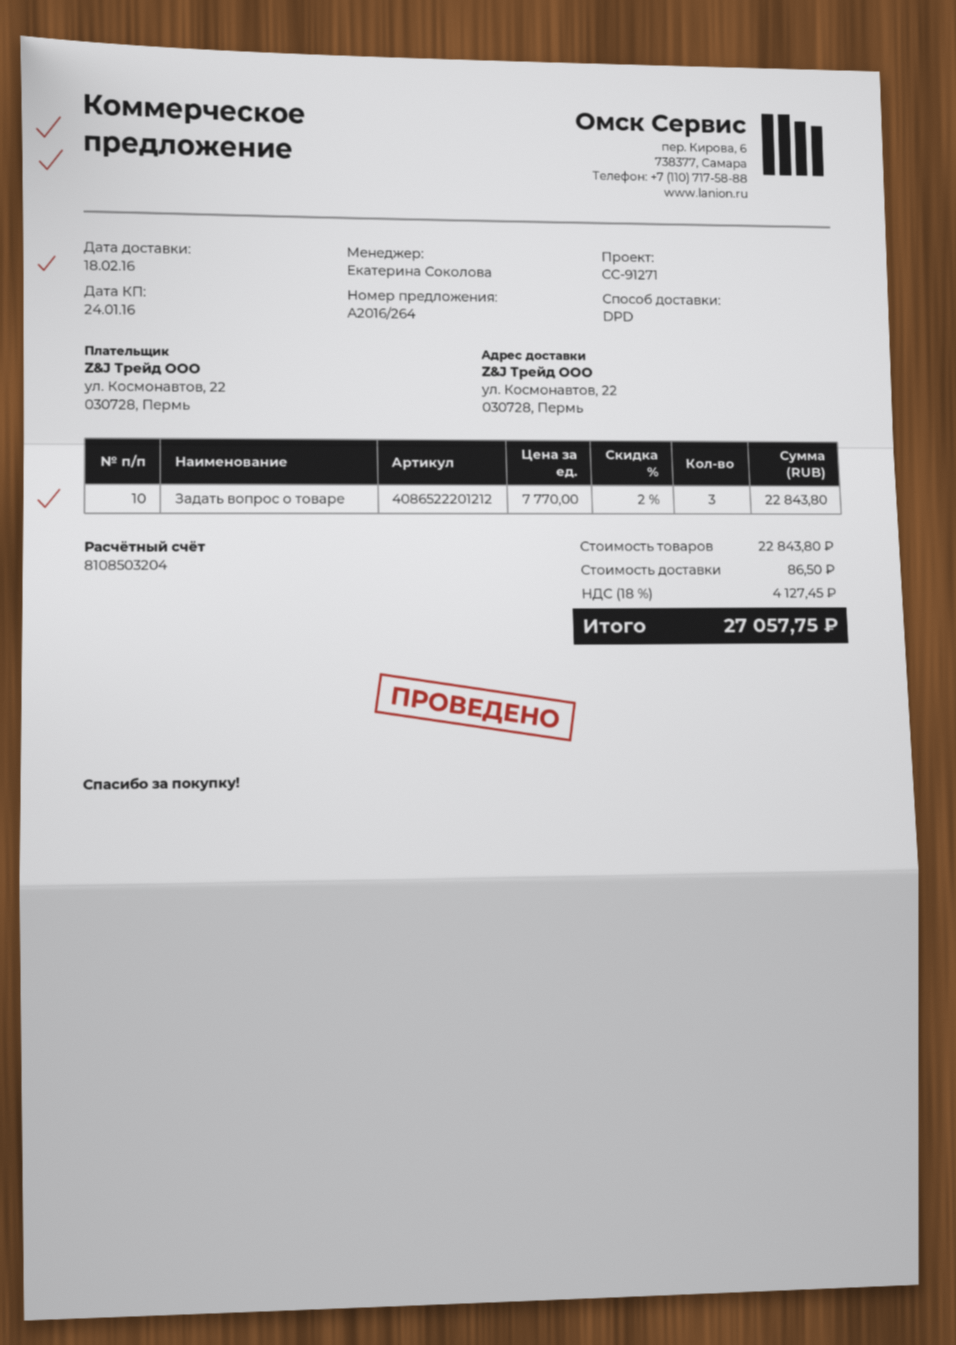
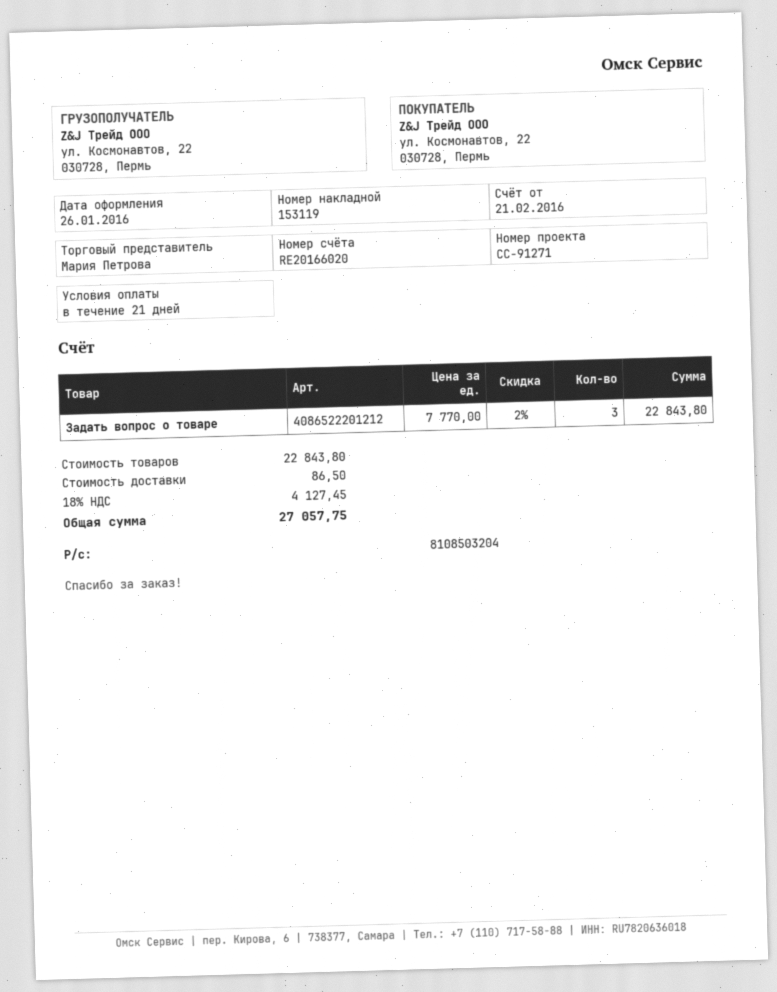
sales rep: Екатерина Соколова -> Мария Петрова

